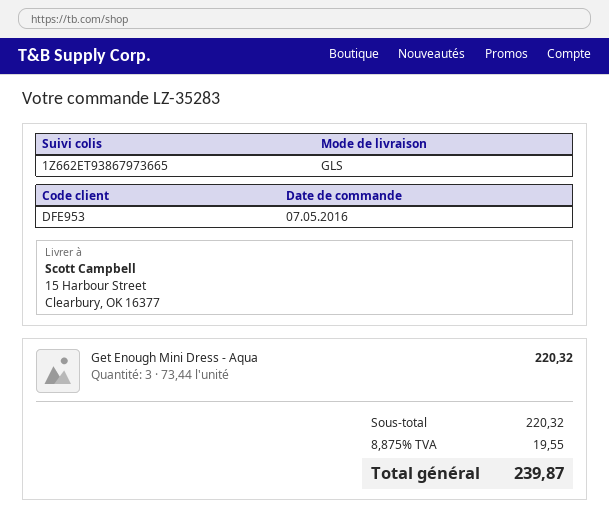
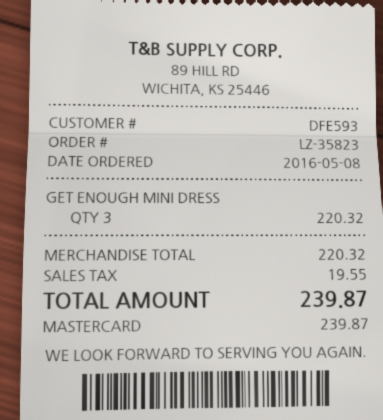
order number: LZ-35283 -> LZ-35823
order date: 2016-05-07 -> 2016-05-08
customer number: DFE953 -> DFE593

